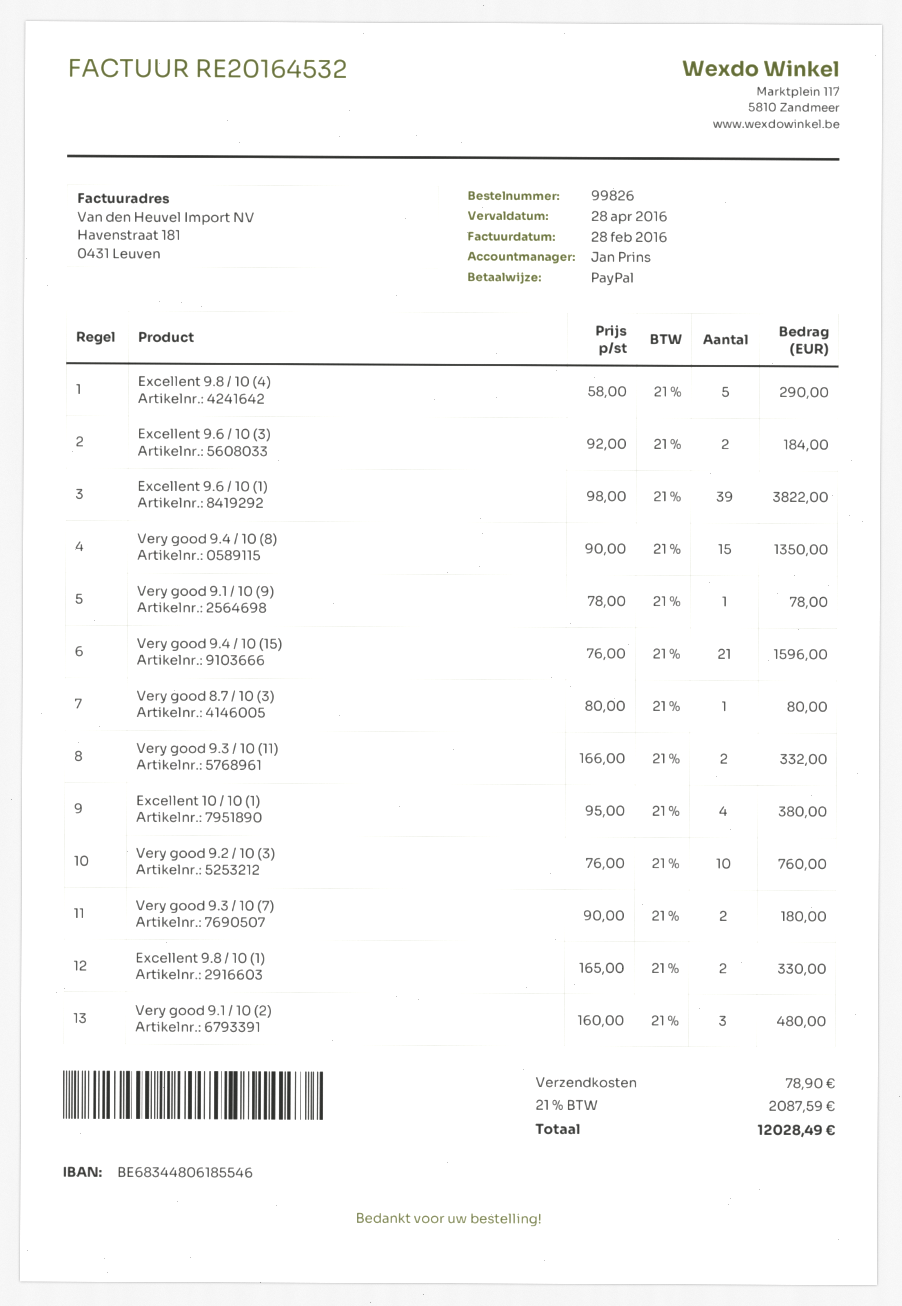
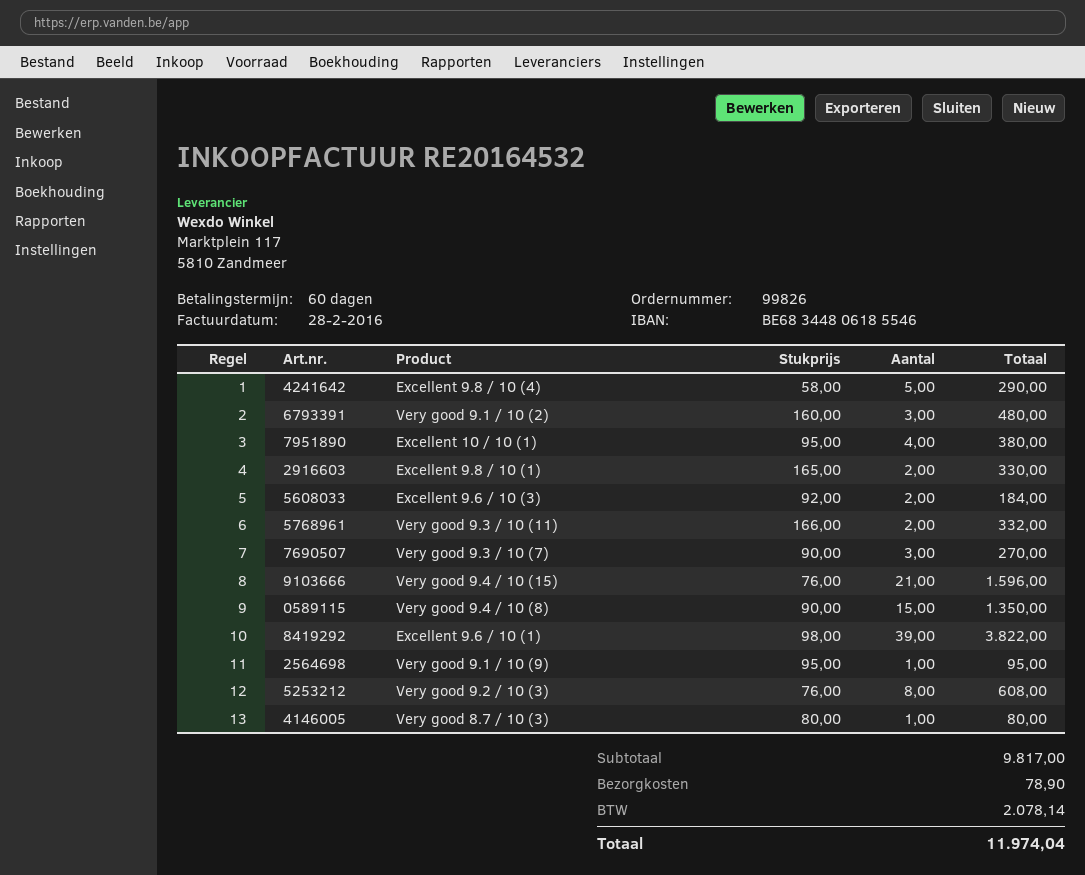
Very good 9.1 / 10 (9): 1 x 78.00 = 78.00 -> 1 x 95.00 = 95.00
Very good 9.2 / 10 (3): 10 x 76.00 = 760.00 -> 8 x 76.00 = 608.00
Very good 9.3 / 10 (7): 2 x 90.00 = 180.00 -> 3 x 90.00 = 270.00
tax: 2087.59 -> 2078.14
total: 12028.49 -> 11974.04

